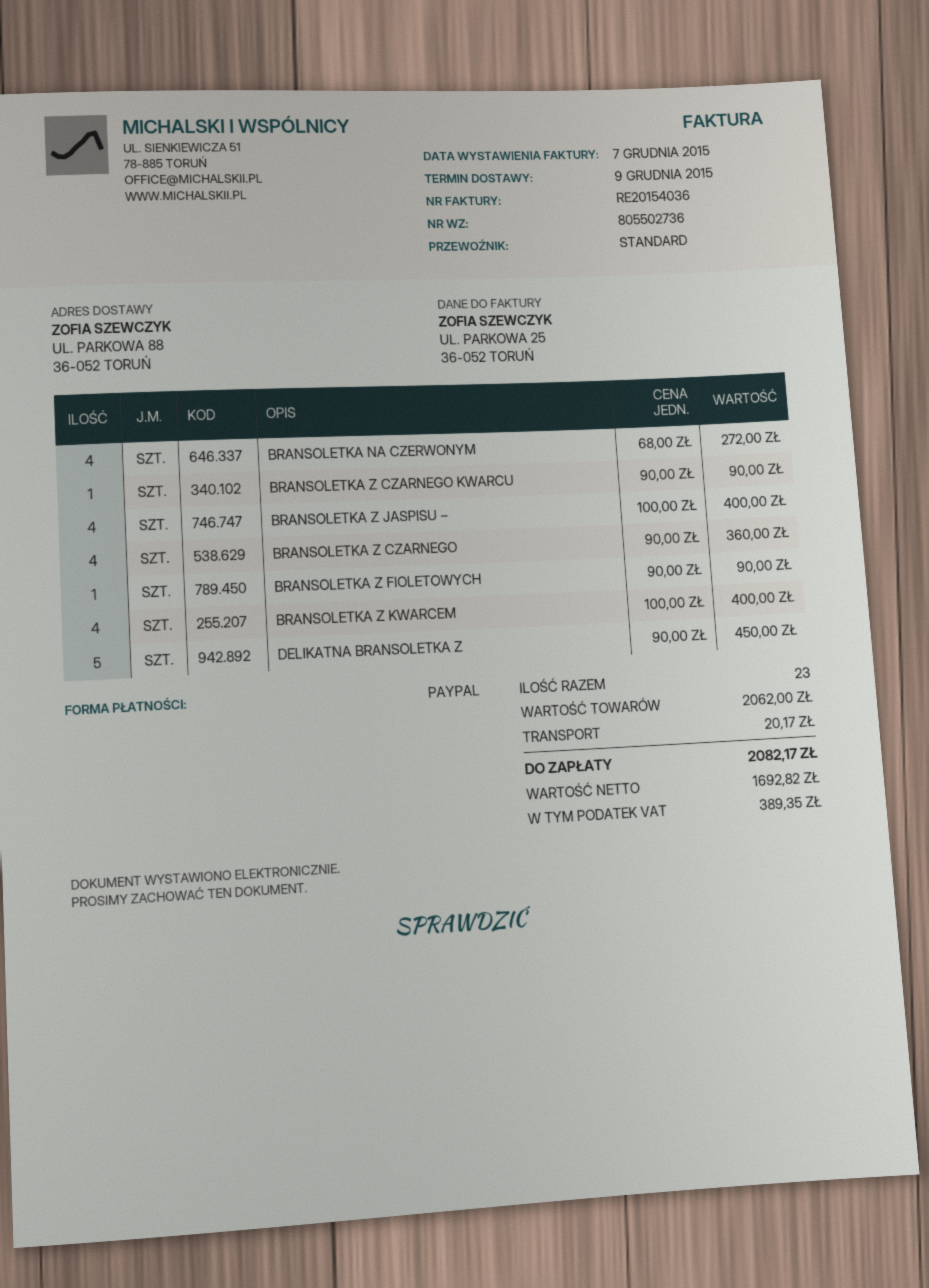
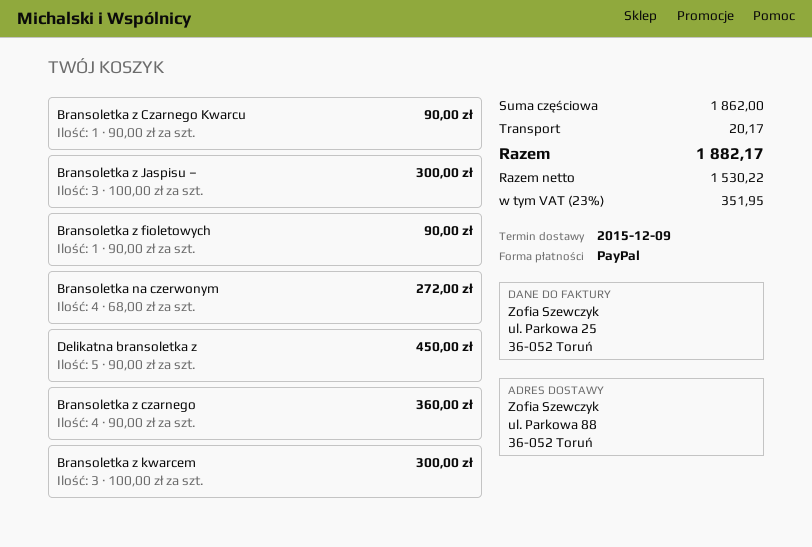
BRANSOLETKA Z JASPISU –: 4 x 100.00 = 400.00 -> 3 x 100.00 = 300.00
BRANSOLETKA Z KWARCEM: 4 x 100.00 = 400.00 -> 3 x 100.00 = 300.00
subtotal: 2062.00 -> 1862.00
net: 1692.82 -> 1530.22
tax: 389.35 -> 351.95
total: 2082.17 -> 1882.17

